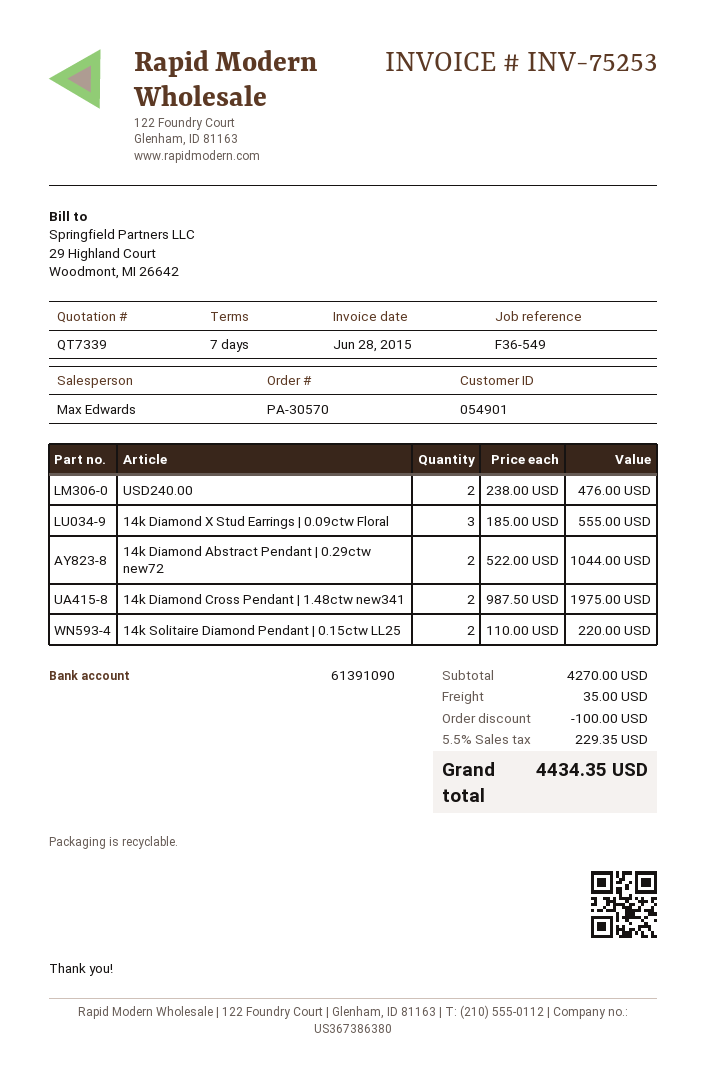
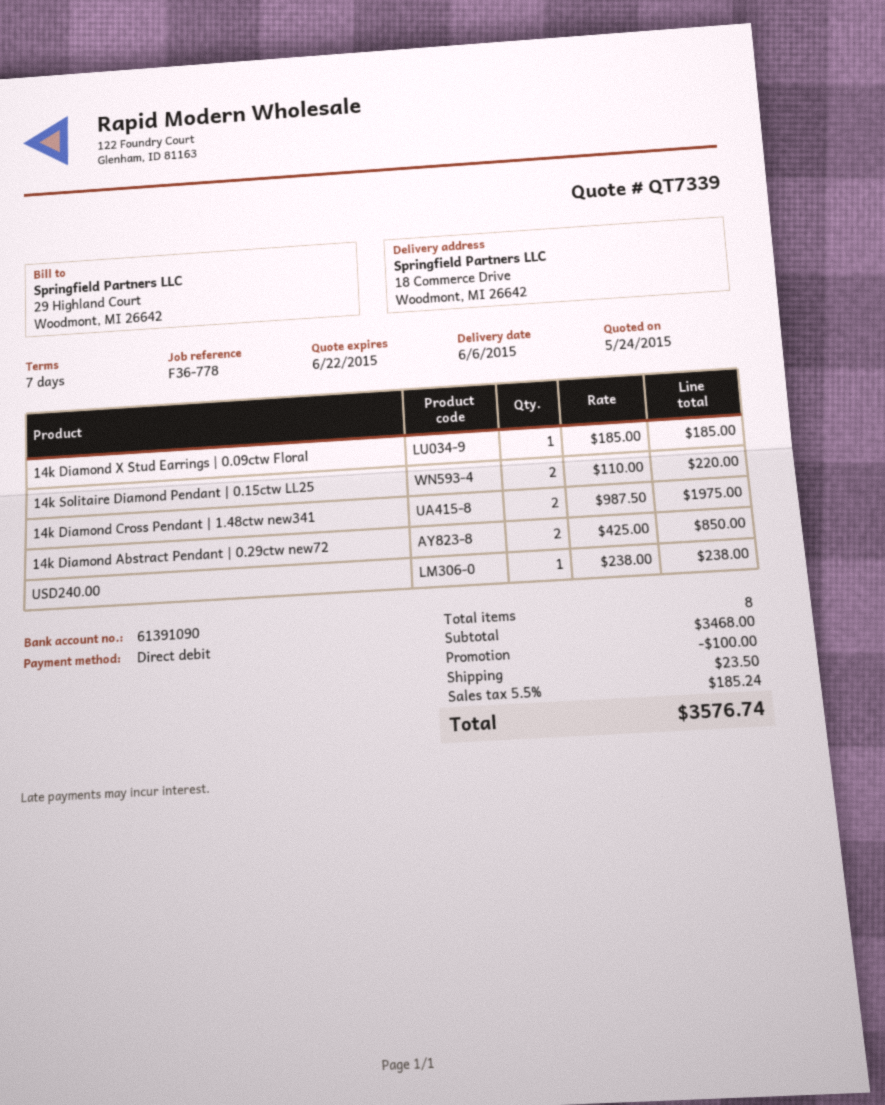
reference: F36-549 -> F36-778
USD240.00: 2 x 238.00 = 476.00 -> 1 x 238.00 = 238.00
14k Diamond X Stud Earrings | 0.09ctw Floral: 3 x 185.00 = 555.00 -> 1 x 185.00 = 185.00
14k Diamond Abstract Pendant | 0.29ctw new72: 2 x 522.00 = 1044.00 -> 2 x 425.00 = 850.00
subtotal: 4270.00 -> 3468.00
shipping: 35.00 -> 23.50
tax: 5.5% = 229.35 -> 5.5% = 185.24
total: 4434.35 -> 3576.74

